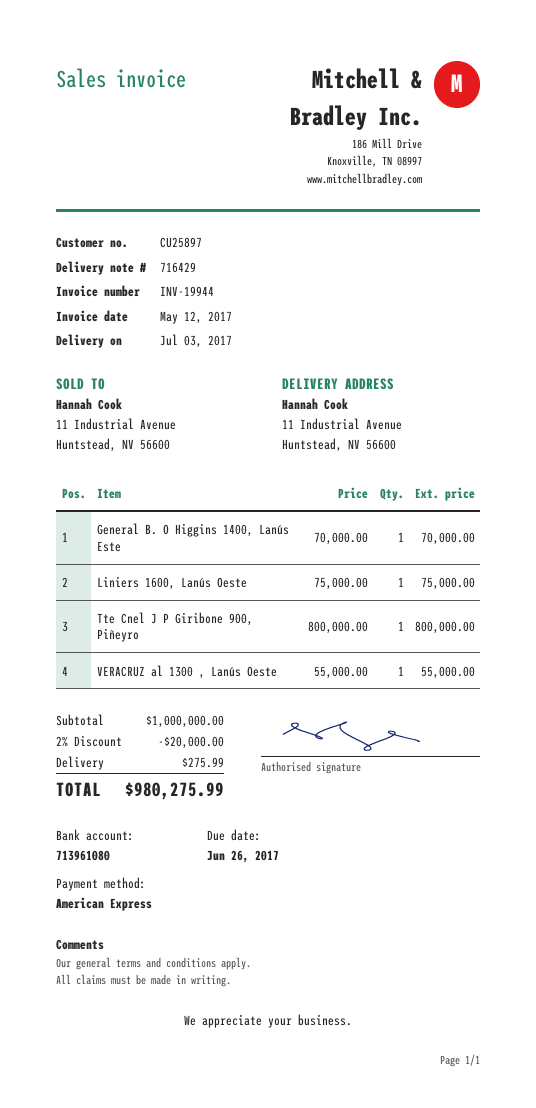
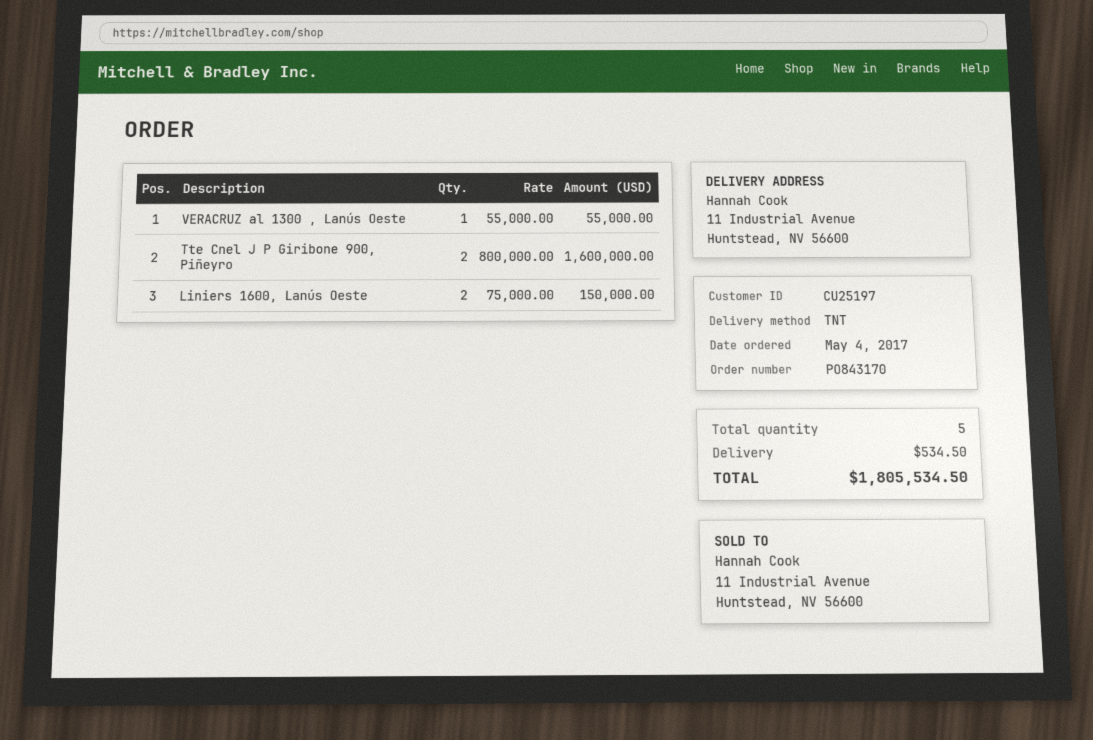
customer number: CU25897 -> CU25197
General B. O Higgins 1400, Lanús Este: 1 x 70000.00 = 70000.00 -> none
Liniers 1600, Lanús Oeste: 1 x 75000.00 = 75000.00 -> 2 x 75000.00 = 150000.00
Tte Cnel J P Giribone 900, Piñeyro: 1 x 800000.00 = 800000.00 -> 2 x 800000.00 = 1600000.00
discount: 2% = 20000.00 -> none
shipping: 275.99 -> 534.50
total: 980275.99 -> 1805534.50

